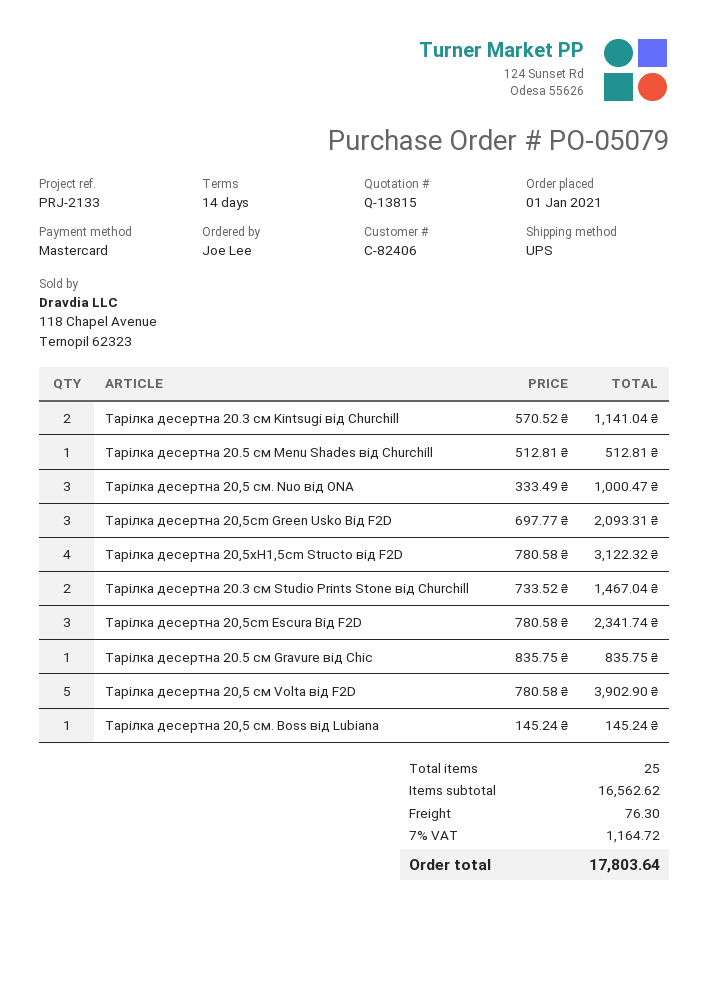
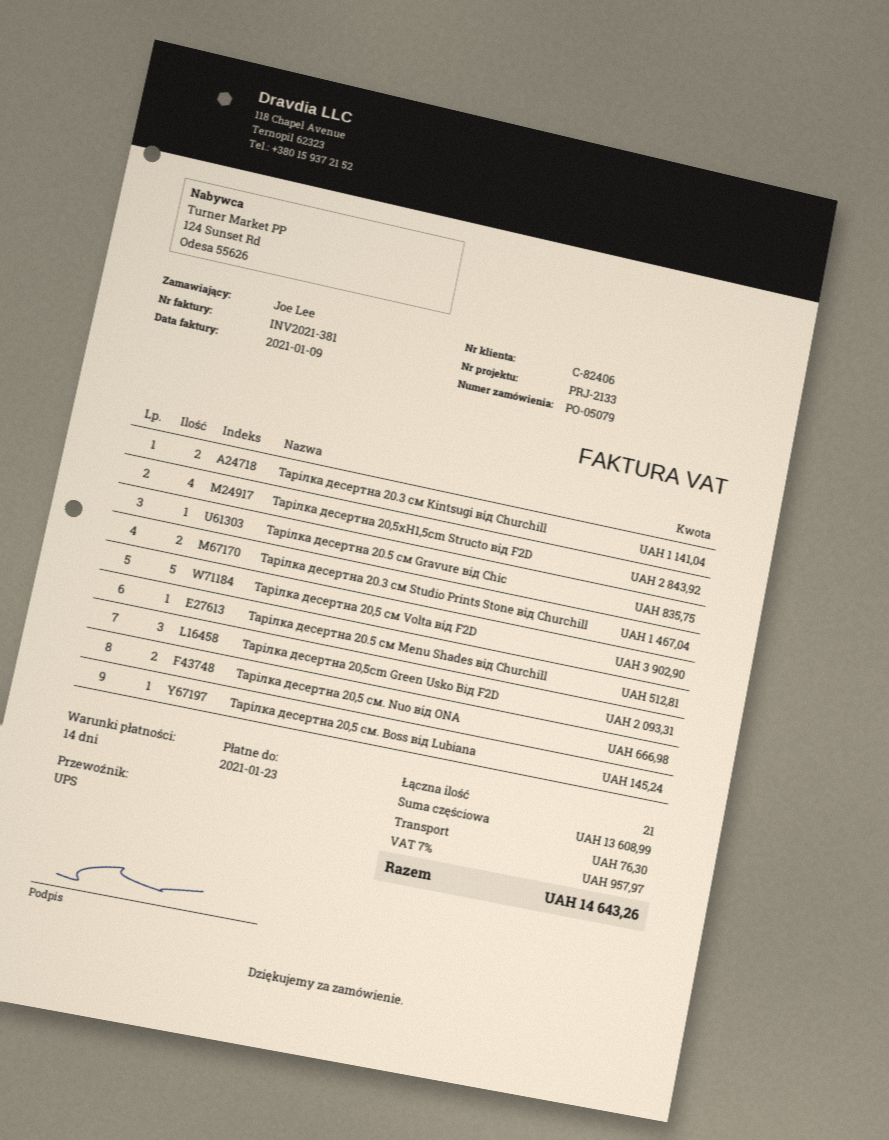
Тарілка десертна 20,5 см. Nuo від ONA: 3 for 1000.47 -> 2 for 666.98
Тарілка десертна 20,5xH1,5cm Structo від F2D: 4 for 3122.32 -> 4 for 2843.92
Тарілка десертна 20,5cm Escura Від F2D: 3 for 2341.74 -> none
total quantity: 25 -> 21
subtotal: 16562.62 -> 13608.99
tax: 7% = 1164.72 -> 7% = 957.97
total: 17803.64 -> 14643.26

